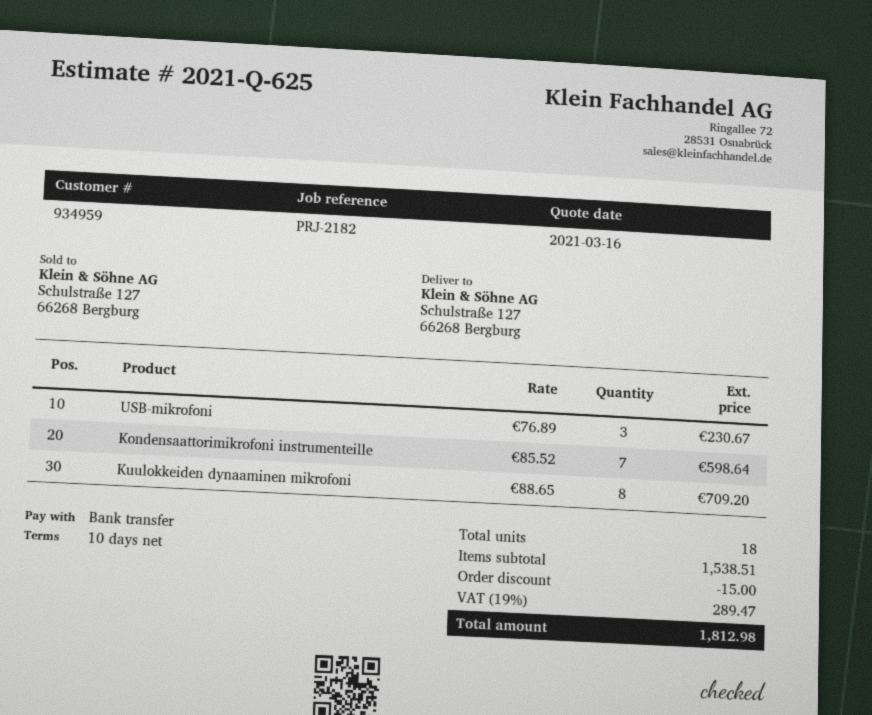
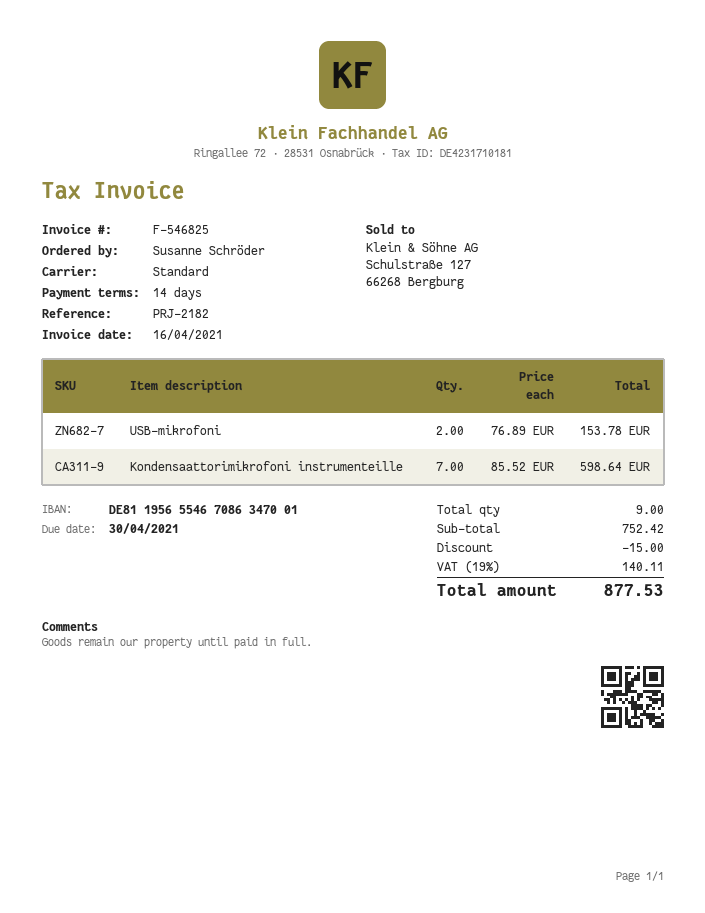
payment terms: 10 days -> 14 days
USB-mikrofoni: 3 x 76.89 = 230.67 -> 2 x 76.89 = 153.78
Kuulokkeiden dynaaminen mikrofoni: 8 x 88.65 = 709.20 -> none
total quantity: 18 -> 9
subtotal: 1538.51 -> 752.42
tax: 19% = 289.47 -> 19% = 140.11
total: 1812.98 -> 877.53

